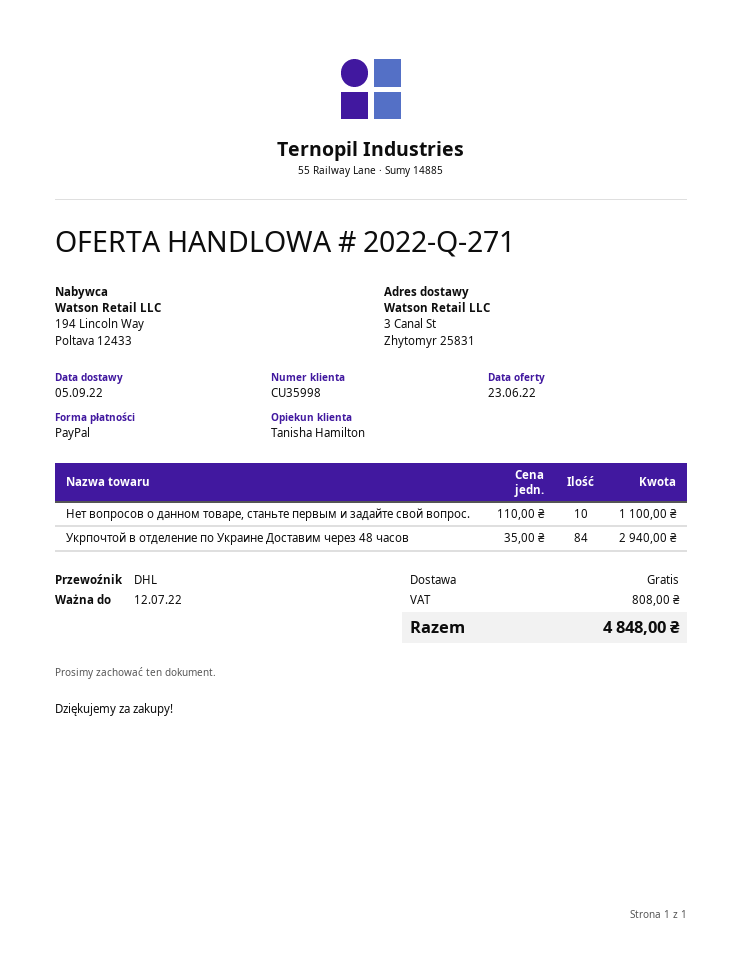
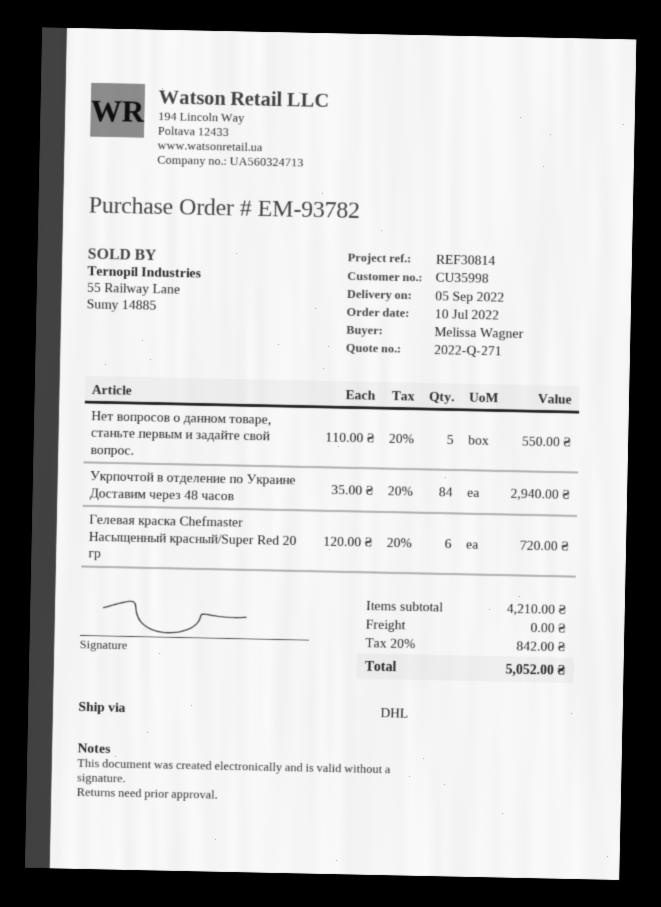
Нет вопросов о данном товаре, станьте первым и задайте свой вопрос.: 10 x 110.00 = 1100.00 -> 5 x 110.00 = 550.00
Гелевая краска Chefmaster Насыщенный красный/Super Red 20 гр: none -> 6 x 120.00 = 720.00
tax: 808.00 -> 842.00
total: 4848.00 -> 5052.00

